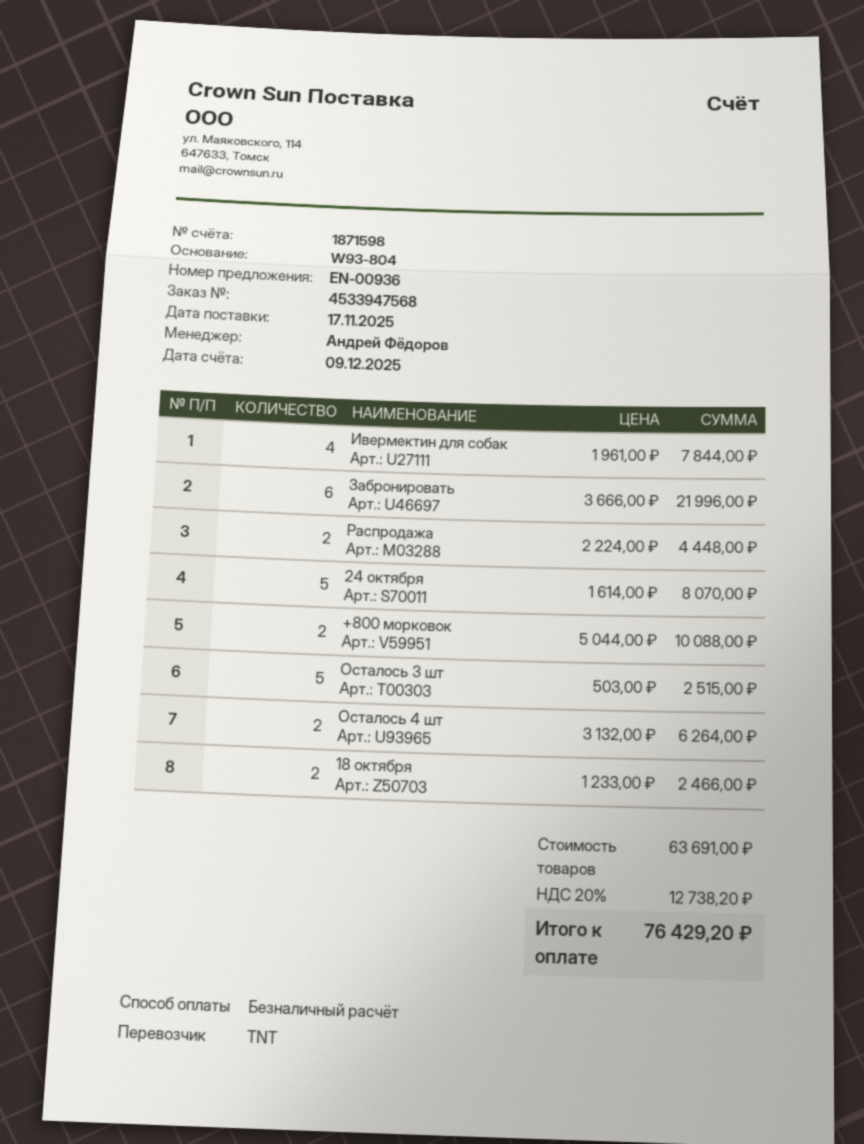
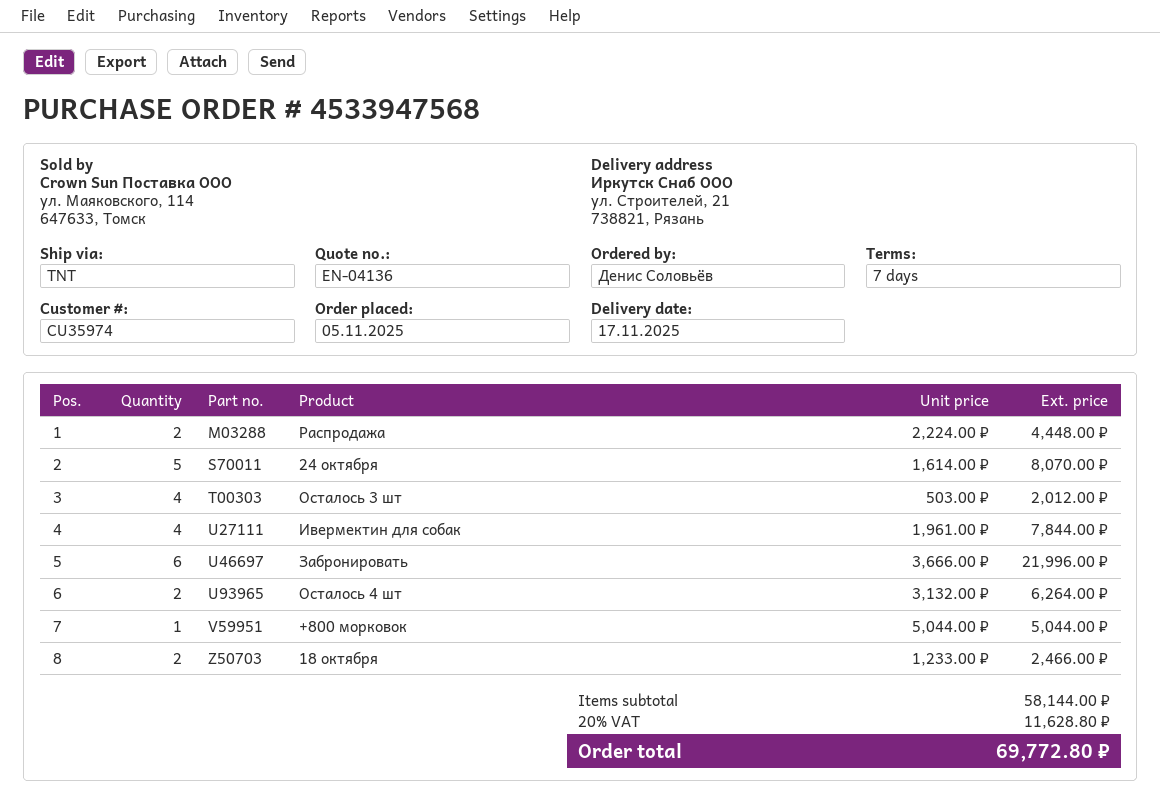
quote number: EN-00936 -> EN-04136
+800 морковок: 2 x 5044.00 = 10088.00 -> 1 x 5044.00 = 5044.00
Осталось 3 шт: 5 x 503.00 = 2515.00 -> 4 x 503.00 = 2012.00
subtotal: 63691.00 -> 58144.00
tax: 20% = 12738.20 -> 20% = 11628.80
total: 76429.20 -> 69772.80

